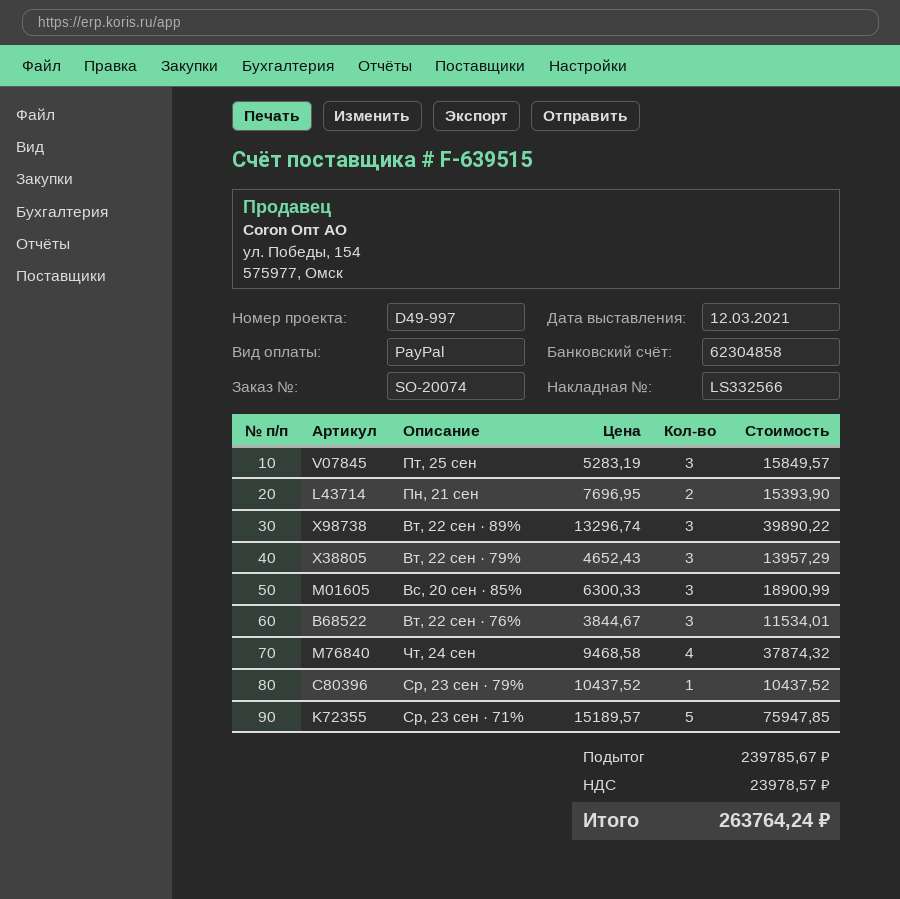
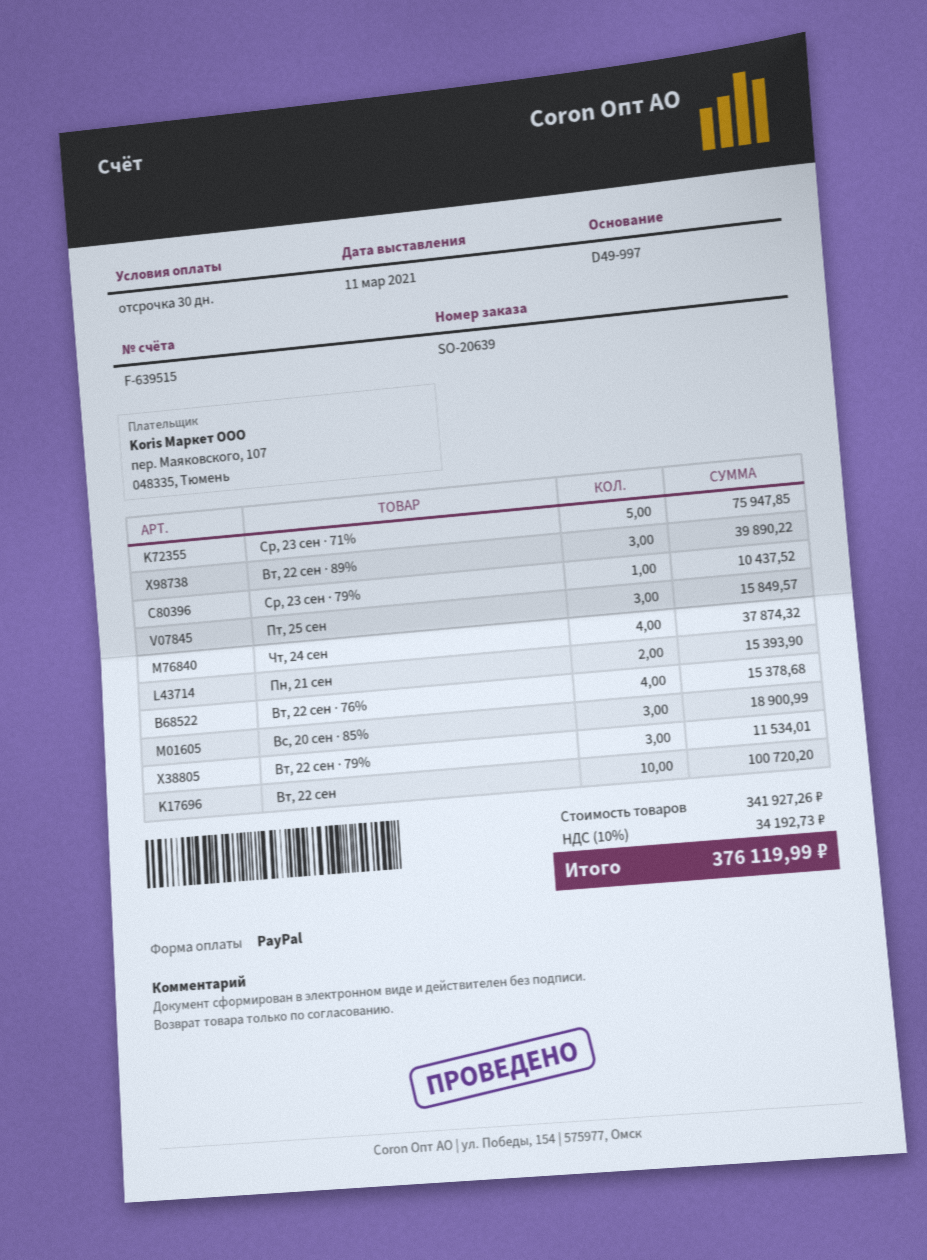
order number: SO-20074 -> SO-20639
invoice date: 2021-03-12 -> 2021-03-11
Вт, 22 сен · 79%: 3 for 13957.29 -> 3 for 11534.01
Вт, 22 сен · 76%: 3 for 11534.01 -> 4 for 15378.68
Вт, 22 сен: none -> 10 for 100720.20
subtotal: 239785.67 -> 341927.26
tax: 23978.57 -> 34192.73
total: 263764.24 -> 376119.99

